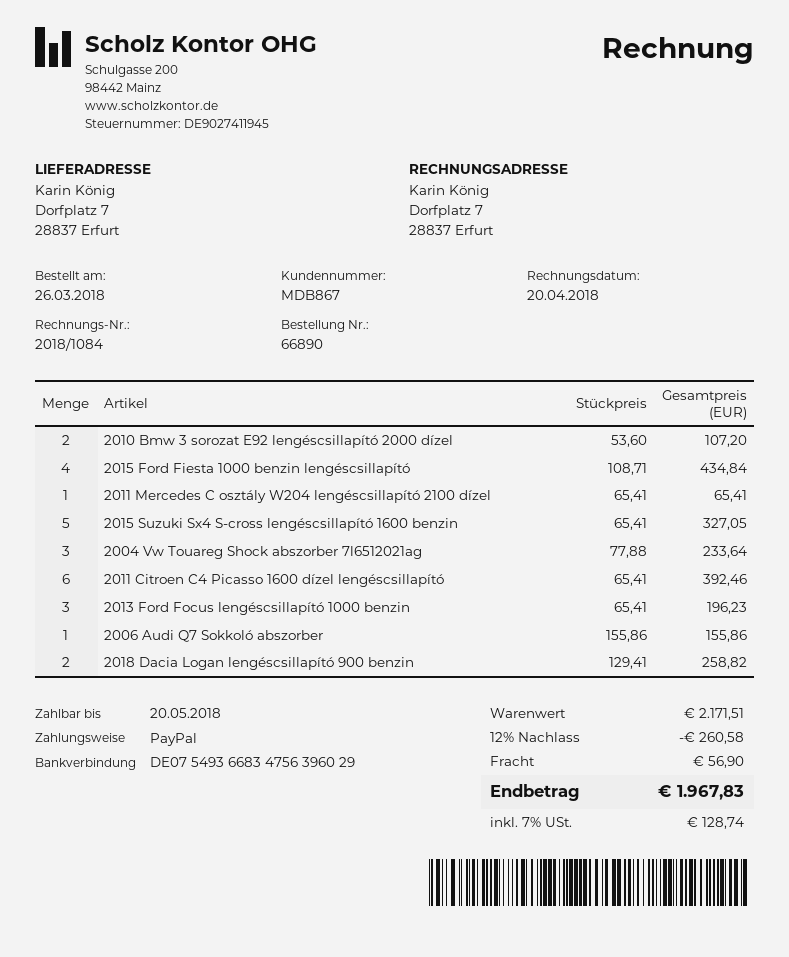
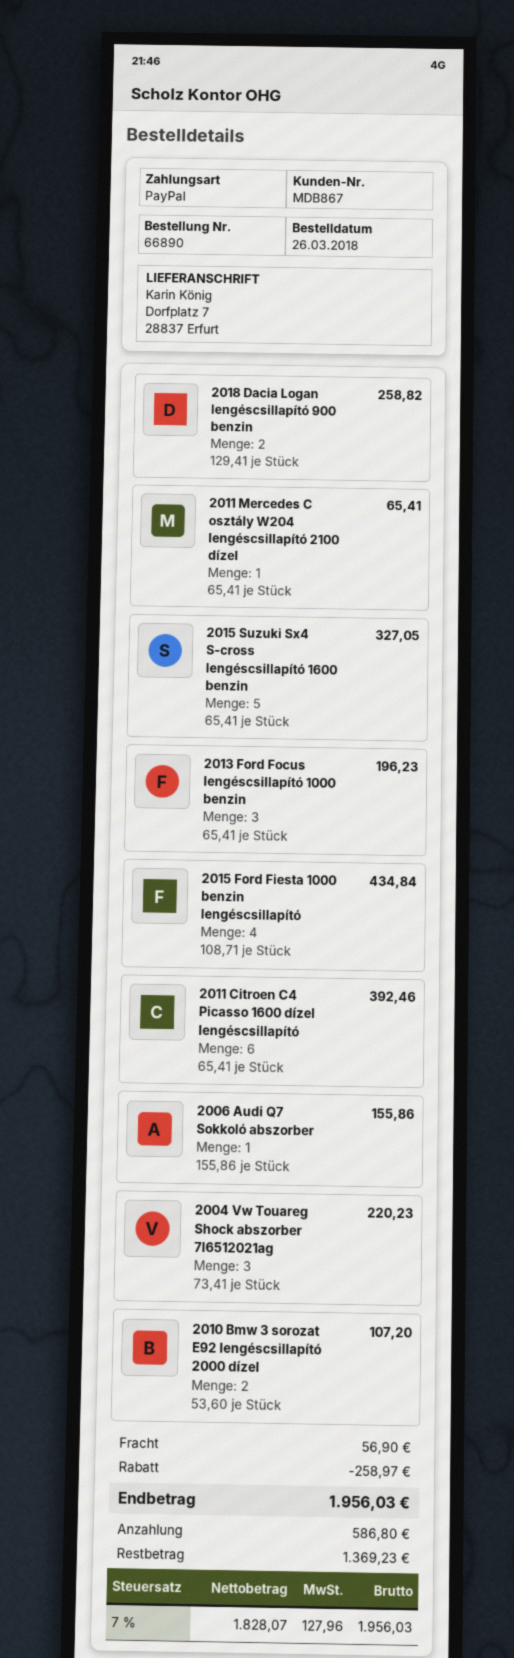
2004 Vw Touareg Shock abszorber 7l6512021ag: 3 x 77.88 = 233.64 -> 3 x 73.41 = 220.23
discount: 260.58 -> 258.97
tax: 7% = 128.74 -> 7% = 127.96
total: 1967.83 -> 1956.03

